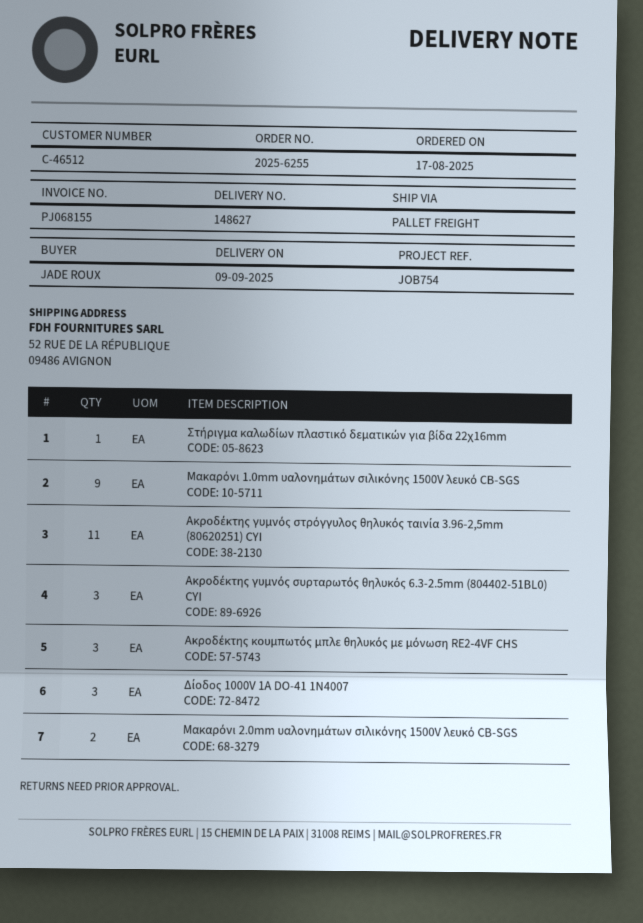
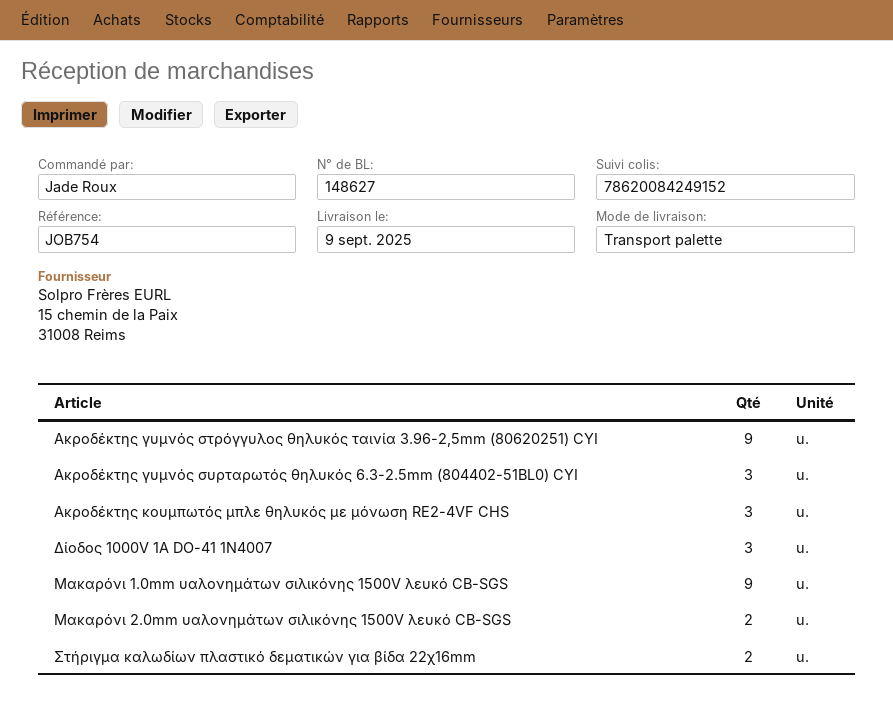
Στήριγμα καλωδίων πλαστικό δεματικών για βίδα 22χ16mm: 1 -> 2
Ακροδέκτης γυμνός στρόγγυλος θηλυκός ταινία 3.96-2,5mm (80620251) CYI: 11 -> 9

